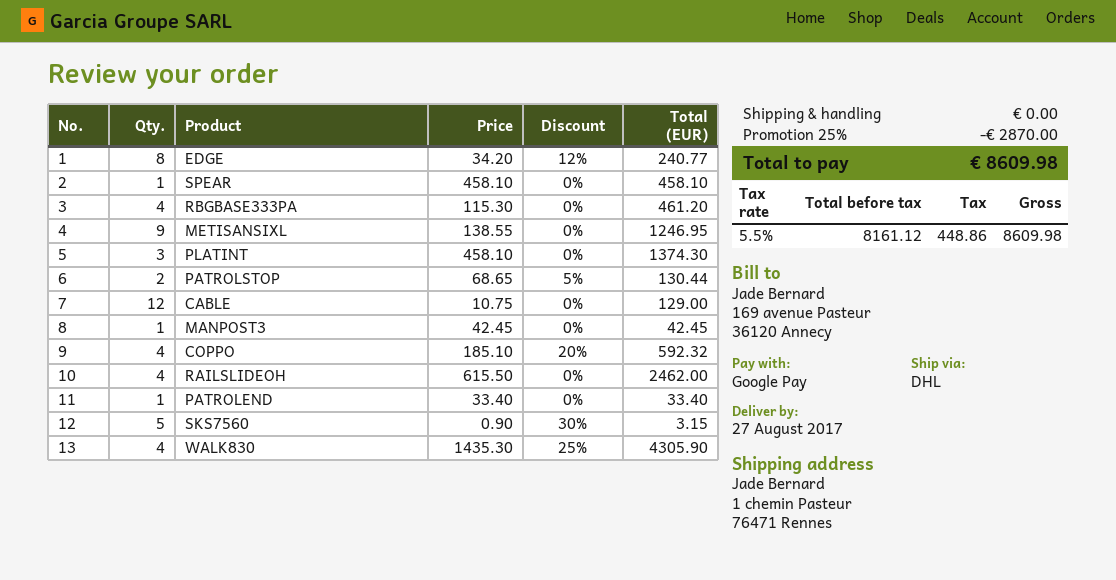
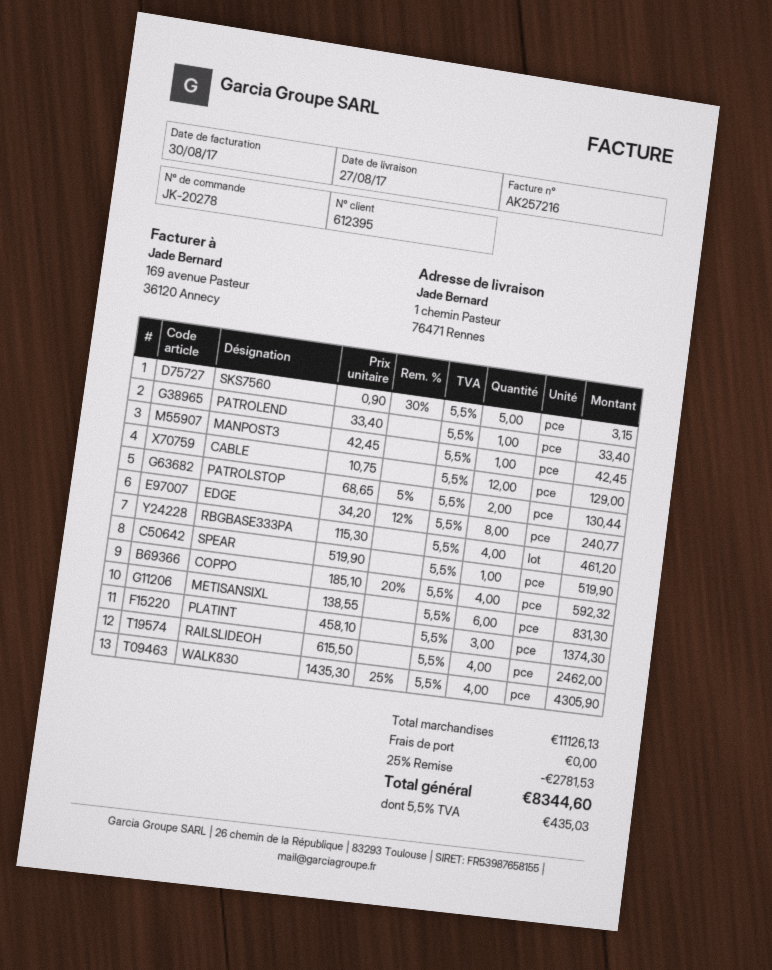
SPEAR: 1 x 458.10 = 458.10 -> 1 x 519.90 = 519.90
METISANSIXL: 9 x 138.55 = 1246.95 -> 6 x 138.55 = 831.30
discount: 25% = 2870.00 -> 25% = 2781.53
tax: 5.5% = 448.86 -> 5.5% = 435.03
total: 8609.98 -> 8344.60

